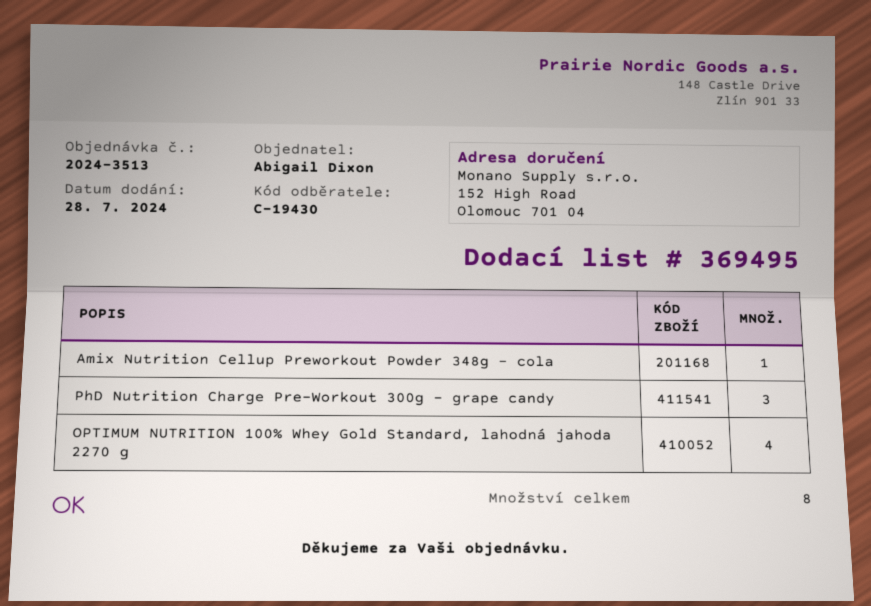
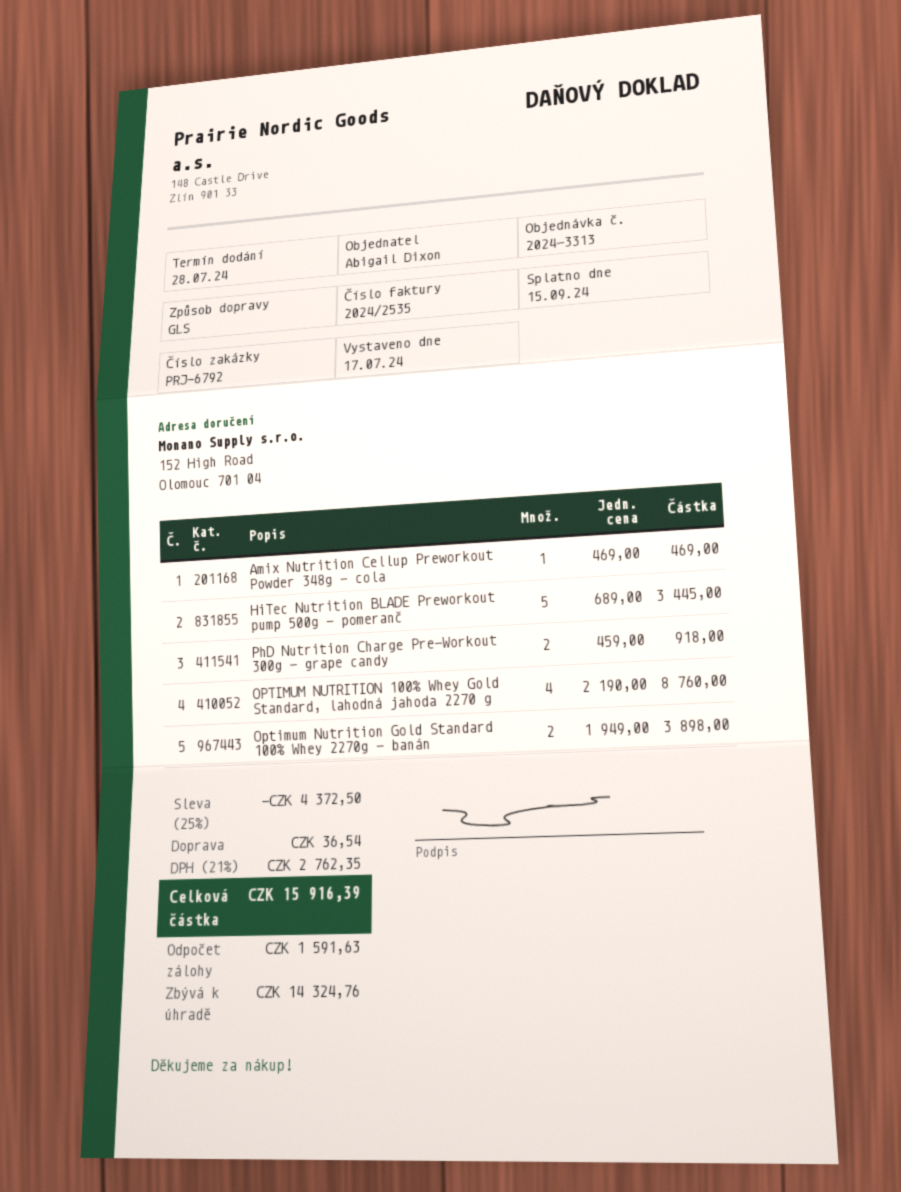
order number: 2024-3513 -> 2024-3313
PhD Nutrition Charge Pre-Workout 300g - grape candy: 3 -> 2
HiTec Nutrition BLADE Preworkout pump 500g - pomeranč: none -> 5
Optimum Nutrition Gold Standard 100% Whey 2270g - banán: none -> 2

